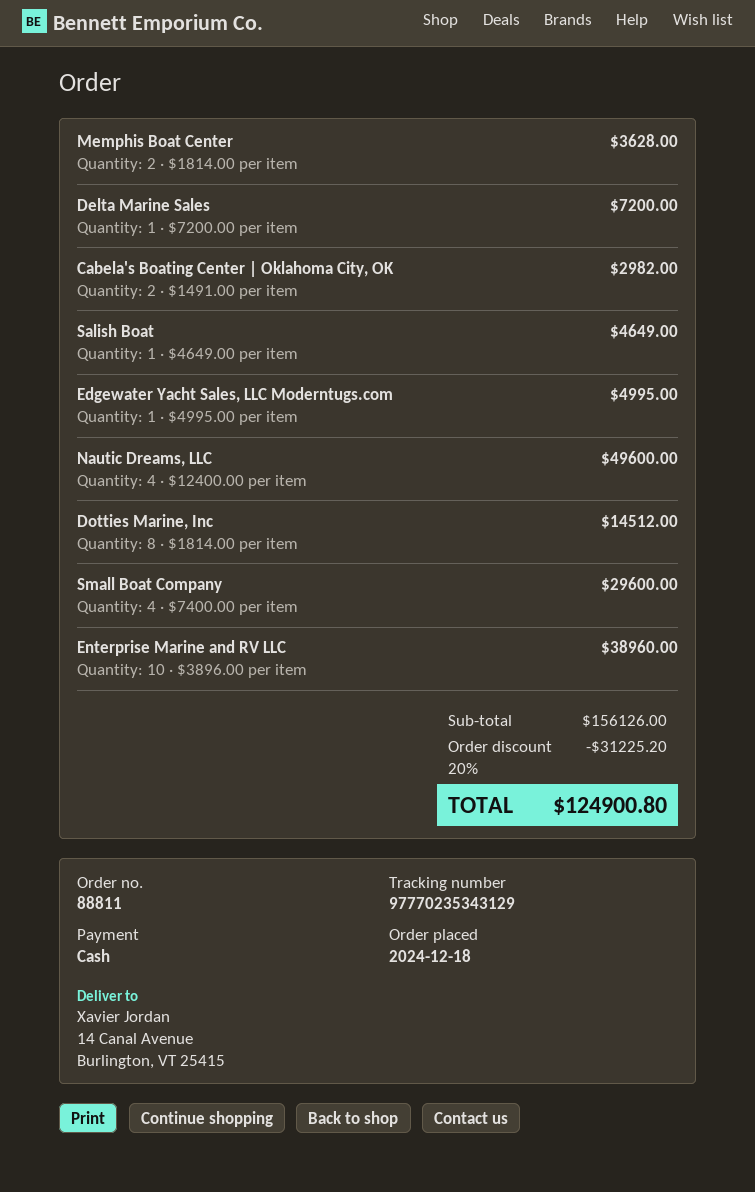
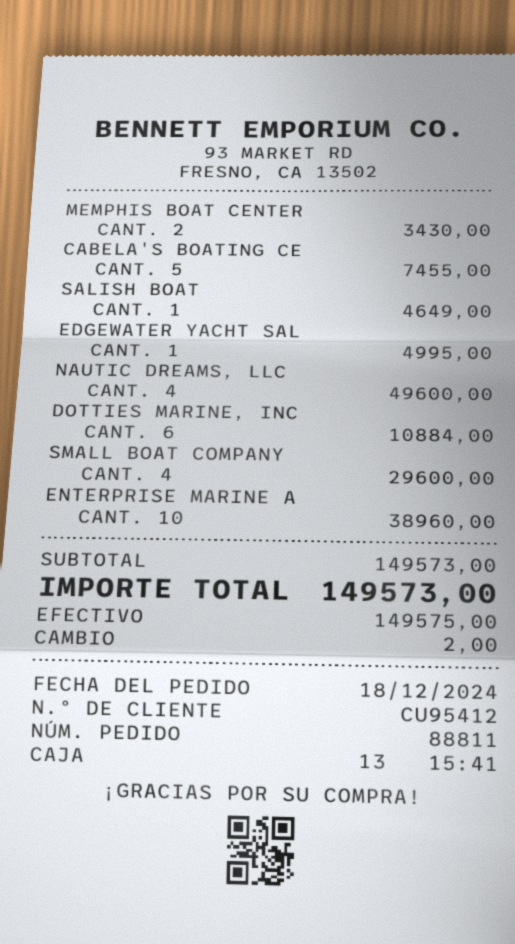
Memphis Boat Center: 2 for 3628.00 -> 2 for 3430.00
Delta Marine Sales: 1 for 7200.00 -> none
Cabela's Boating Center | Oklahoma City, OK: 2 for 2982.00 -> 5 for 7455.00
Dotties Marine, Inc: 8 for 14512.00 -> 6 for 10884.00
subtotal: 156126.00 -> 149573.00
discount: 20% = 31225.20 -> none
total: 124900.80 -> 149573.00

